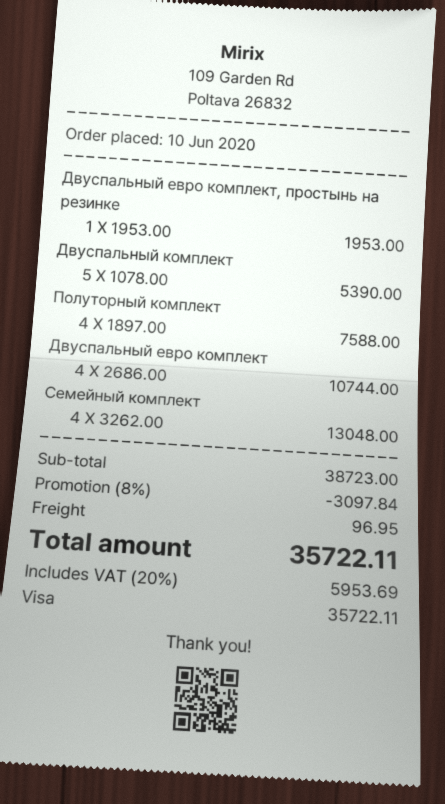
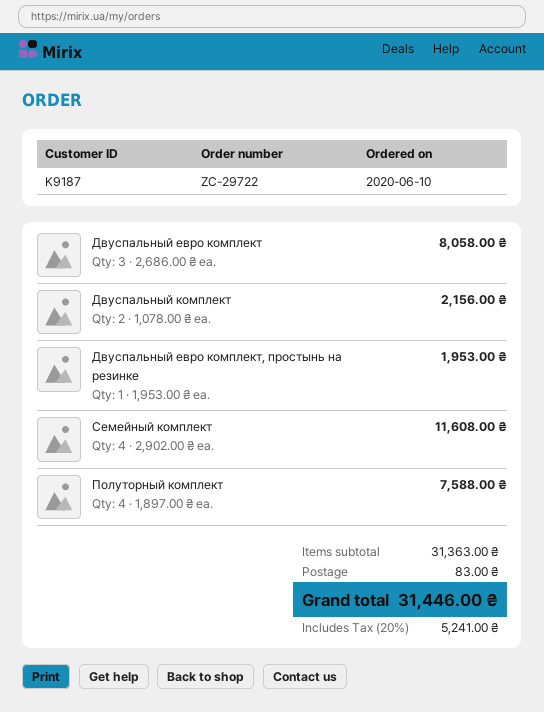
Двуспальный комплект: 5 x 1078.00 = 5390.00 -> 2 x 1078.00 = 2156.00
Двуспальный евро комплект: 4 x 2686.00 = 10744.00 -> 3 x 2686.00 = 8058.00
Семейный комплект: 4 x 3262.00 = 13048.00 -> 4 x 2902.00 = 11608.00
subtotal: 38723.00 -> 31363.00
discount: 8% = 3097.84 -> none
shipping: 96.95 -> 83.00
tax: 20% = 5953.69 -> 20% = 5241.00
total: 35722.11 -> 31446.00

